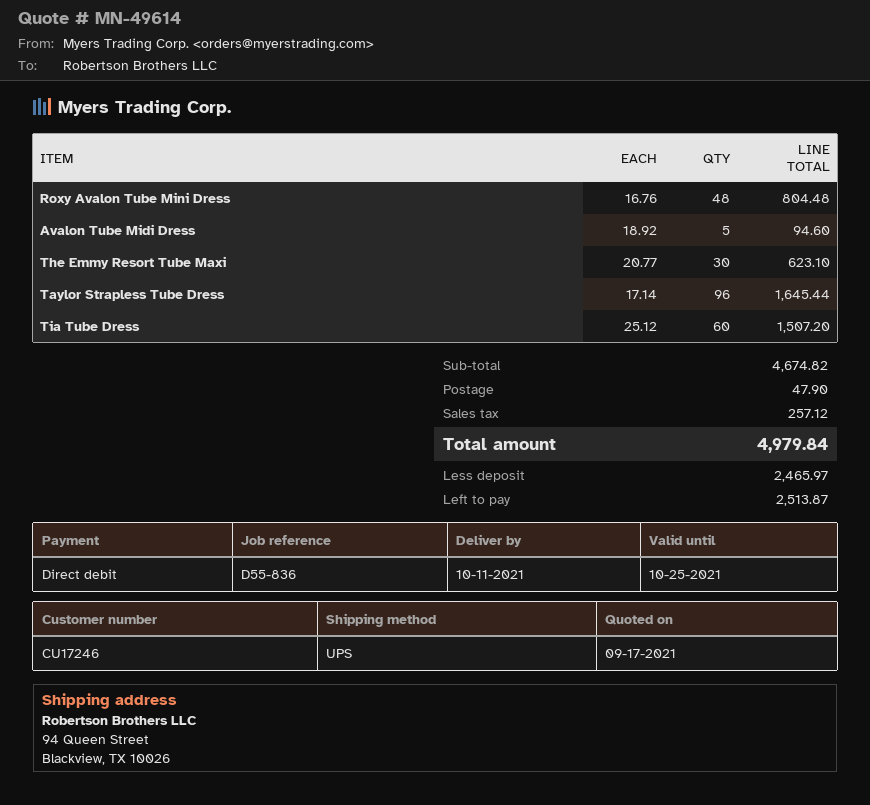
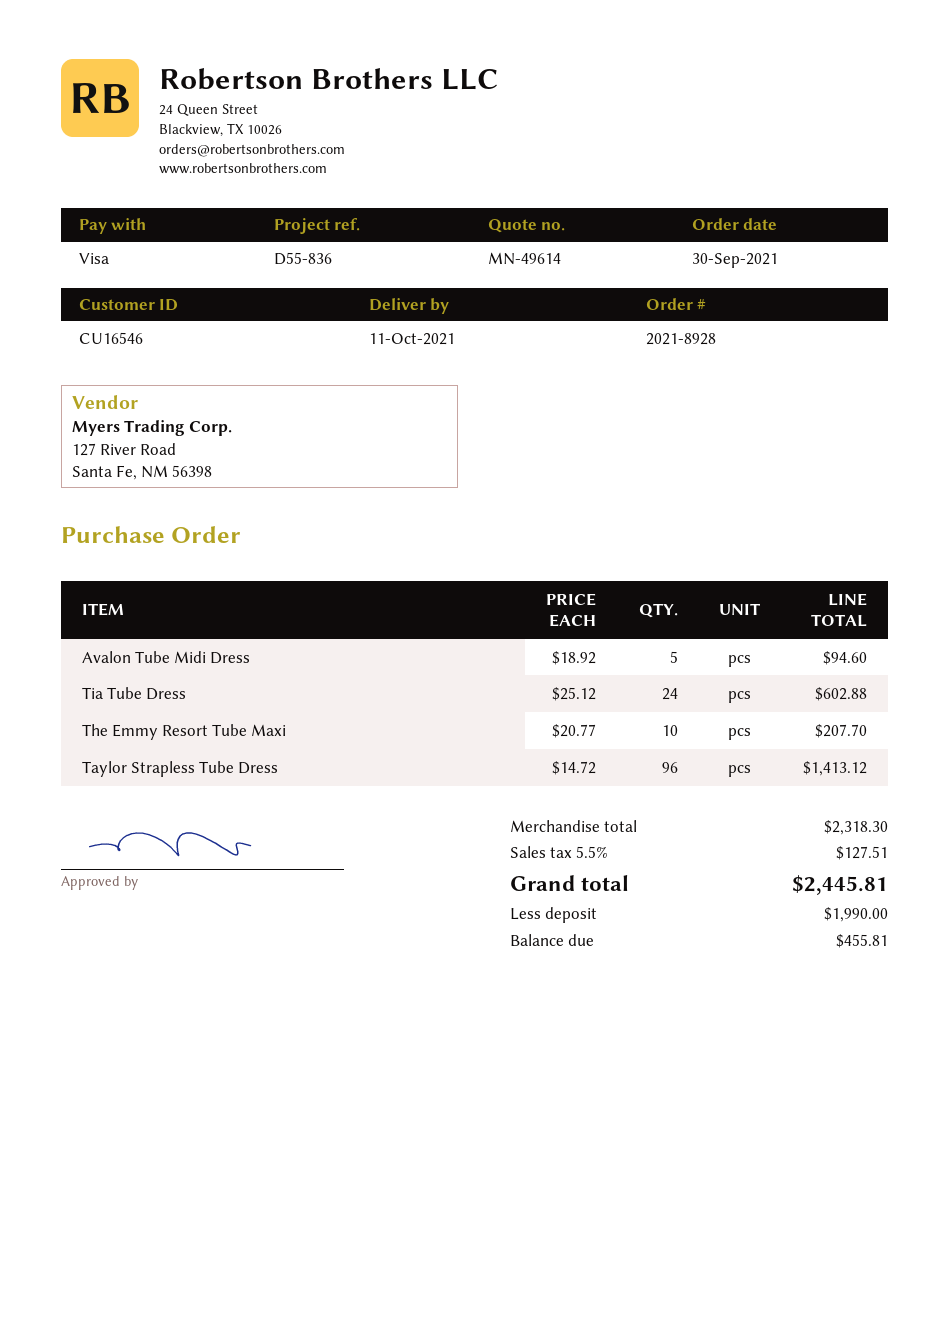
customer number: CU17246 -> CU16546
payment method: direct debit -> Visa
Roxy Avalon Tube Mini Dress: 48 x 16.76 = 804.48 -> none
The Emmy Resort Tube Maxi: 30 x 20.77 = 623.10 -> 10 x 20.77 = 207.70
Taylor Strapless Tube Dress: 96 x 17.14 = 1645.44 -> 96 x 14.72 = 1413.12
Tia Tube Dress: 60 x 25.12 = 1507.20 -> 24 x 25.12 = 602.88
subtotal: 4674.82 -> 2318.30
shipping: 47.90 -> none
tax: 257.12 -> 127.51
total: 4979.84 -> 2445.81
deposit: 2465.97 -> 1990.00
balance: 2513.87 -> 455.81

